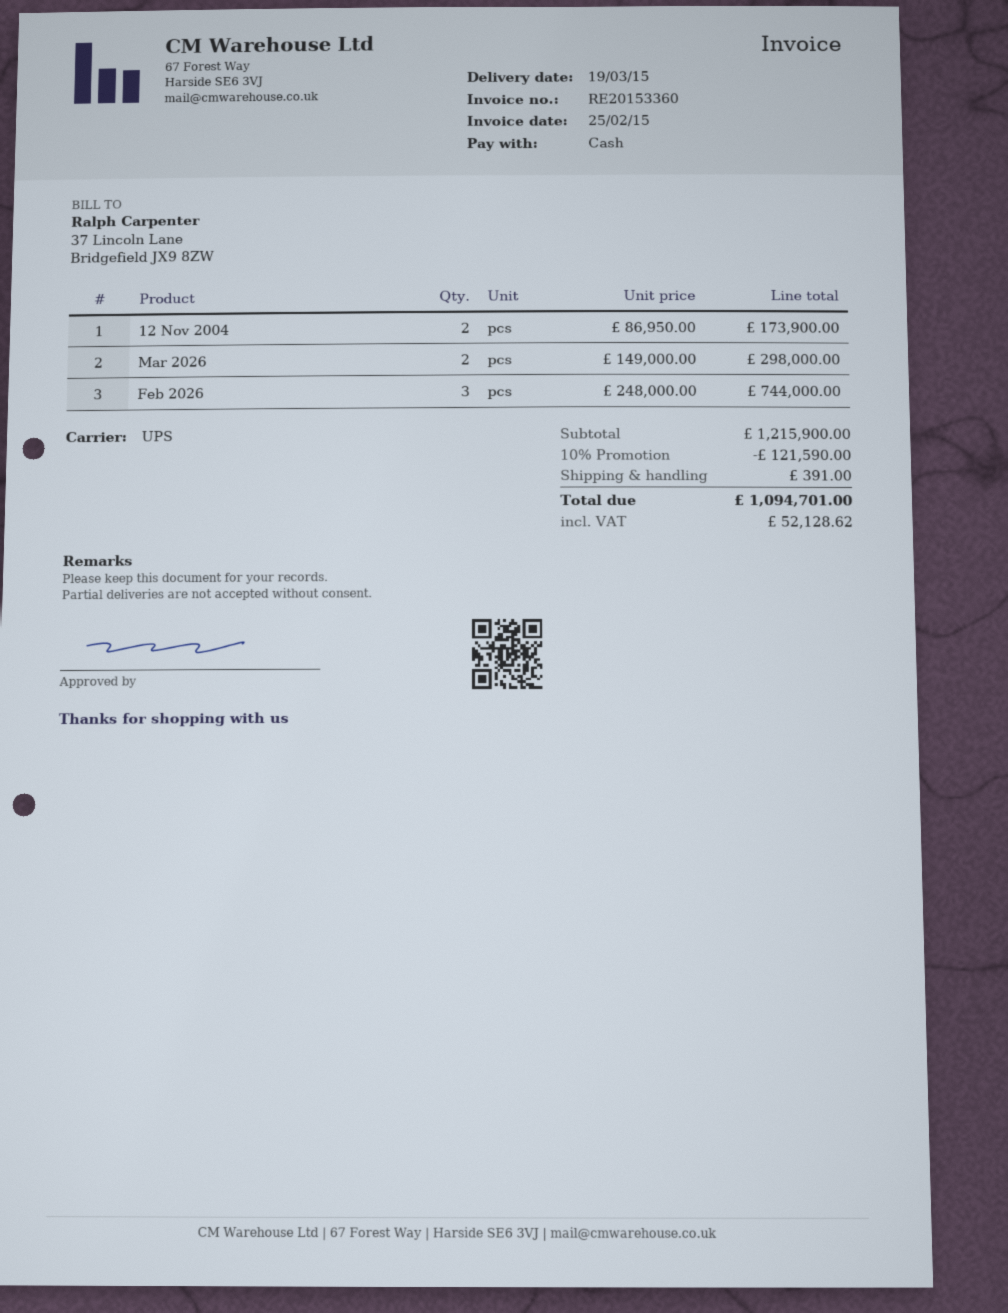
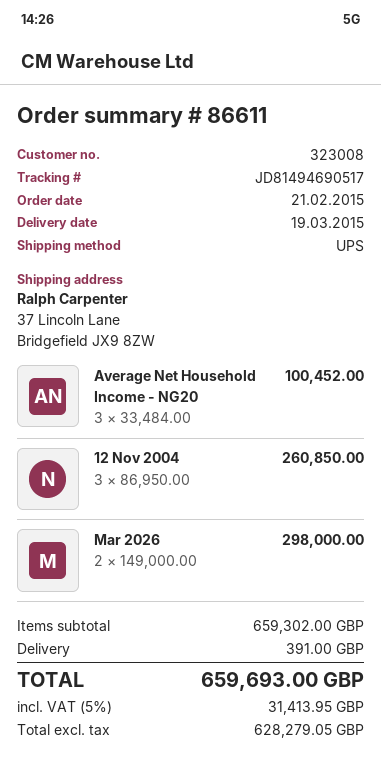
12 Nov 2004: 2 x 86950.00 = 173900.00 -> 3 x 86950.00 = 260850.00
Feb 2026: 3 x 248000.00 = 744000.00 -> none
Average Net Household Income - NG20: none -> 3 x 33484.00 = 100452.00
subtotal: 1215900.00 -> 659302.00
discount: 10% = 121590.00 -> none
tax: 52128.62 -> 31413.95
total: 1094701.00 -> 659693.00

